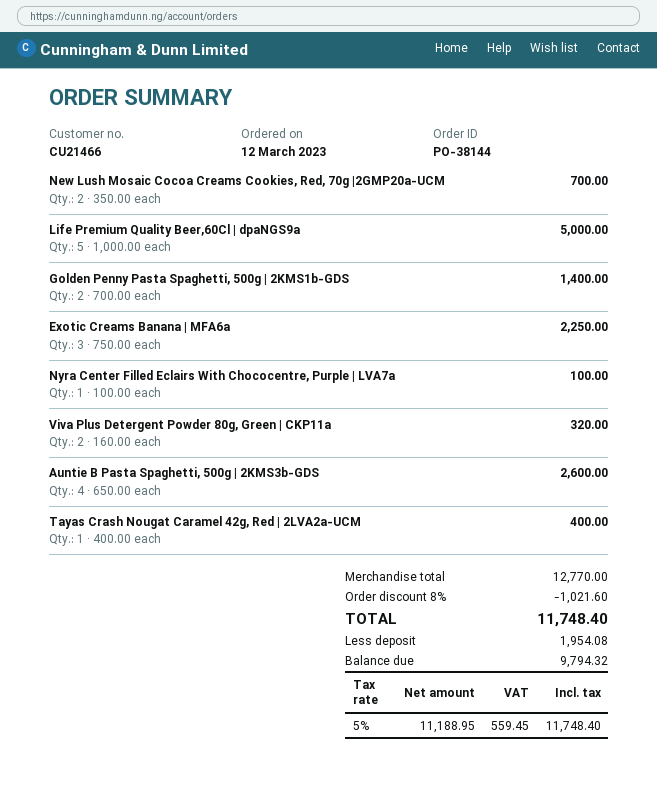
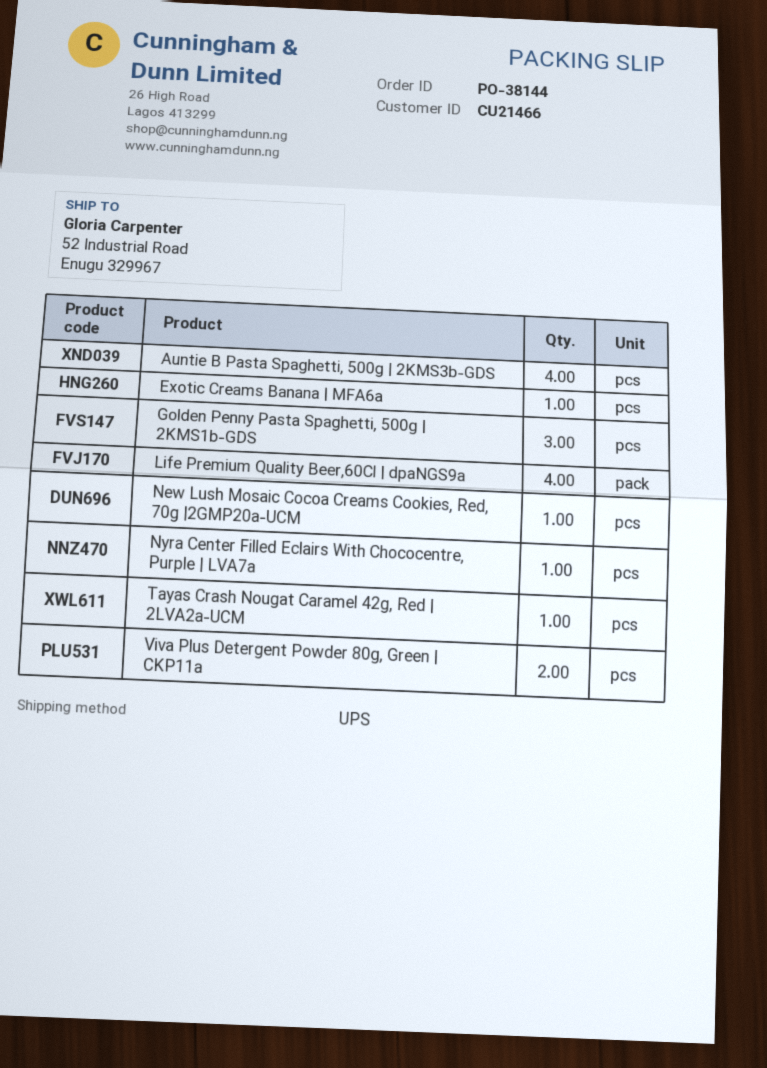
New Lush Mosaic Cocoa Creams Cookies, Red, 70g |2GMP20a-UCM: 2 -> 1
Life Premium Quality Beer,60Cl | dpaNGS9a: 5 -> 4
Golden Penny Pasta Spaghetti, 500g | 2KMS1b-GDS: 2 -> 3
Exotic Creams Banana | MFA6a: 3 -> 1

